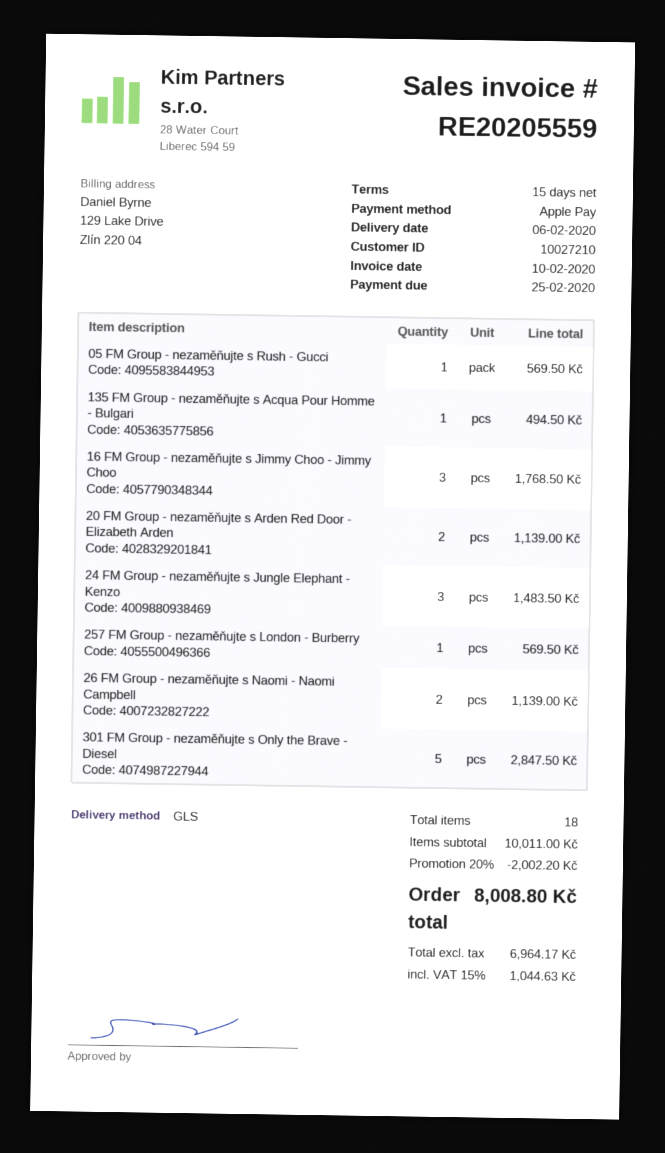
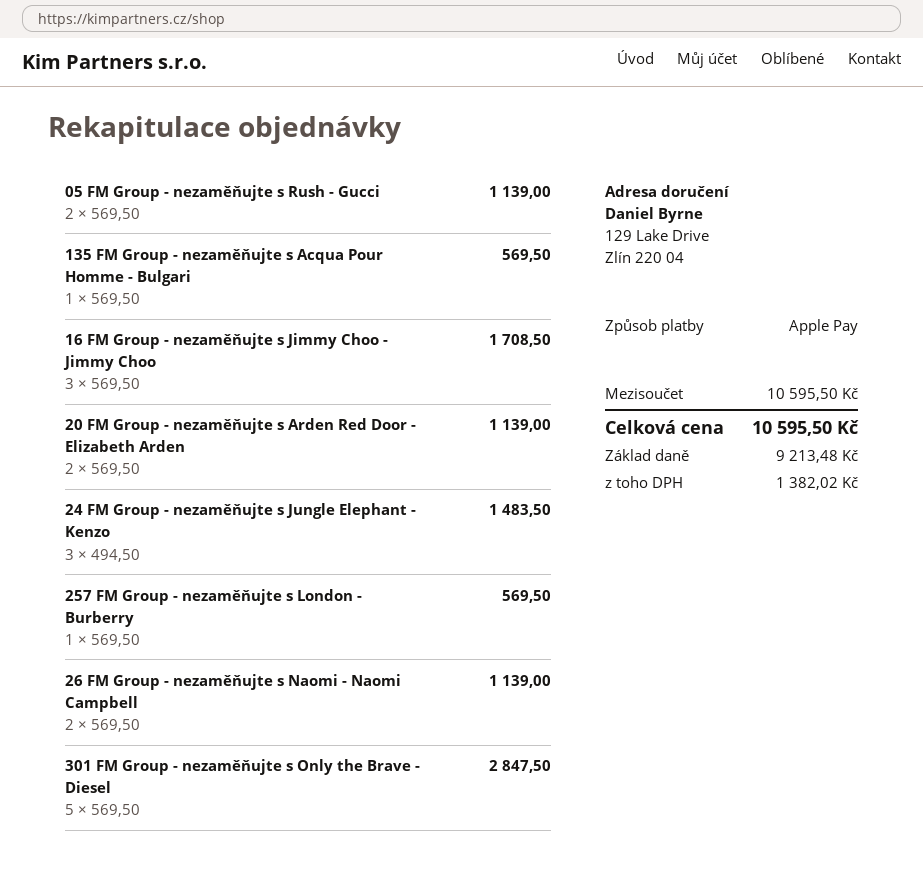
05 FM Group - nezaměňujte s Rush - Gucci: 1 for 569.50 -> 2 for 1139.00
135 FM Group - nezaměňujte s Acqua Pour Homme - Bulgari: 1 for 494.50 -> 1 for 569.50
16 FM Group - nezaměňujte s Jimmy Choo - Jimmy Choo: 3 for 1768.50 -> 3 for 1708.50
subtotal: 10011.00 -> 10595.50
discount: 20% = 2002.20 -> none
net: 6964.17 -> 9213.48
tax: 1044.63 -> 1382.02
total: 8008.80 -> 10595.50

